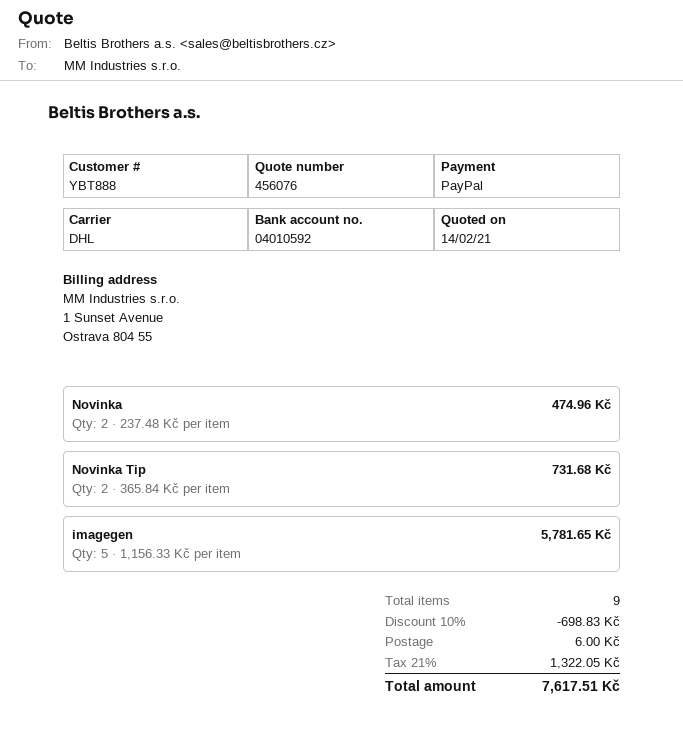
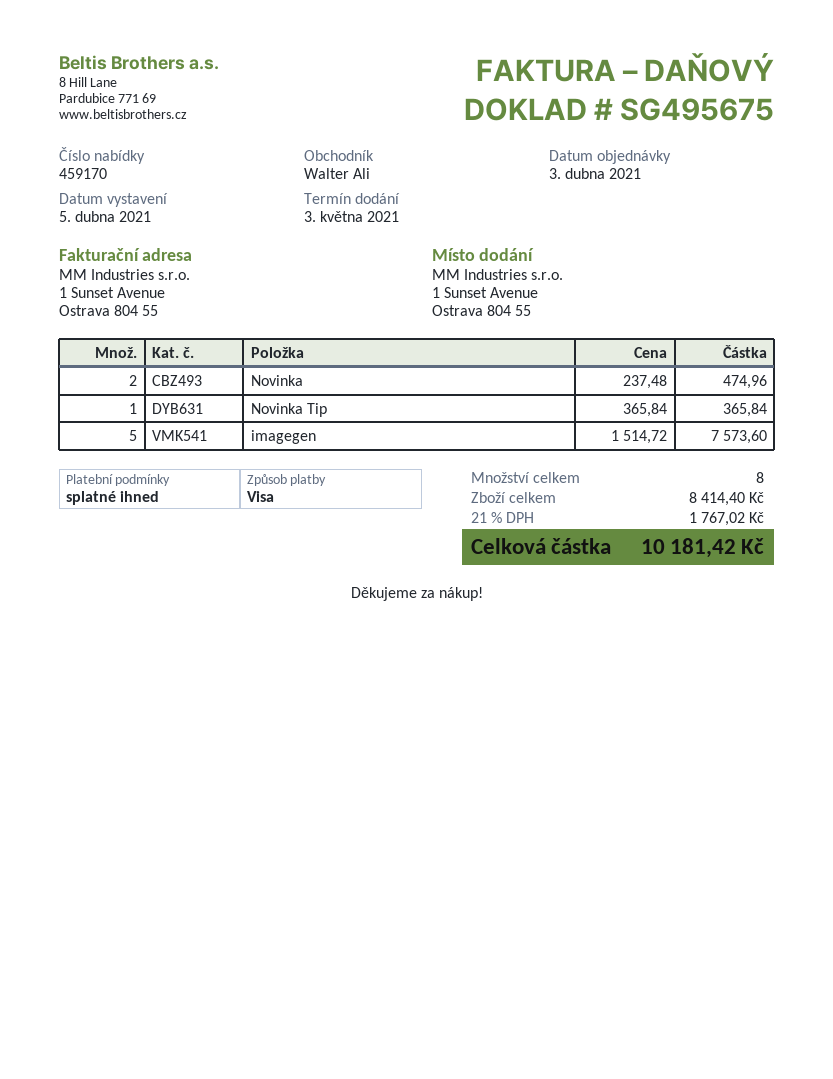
quote number: 456076 -> 459170
payment method: PayPal -> Visa
Novinka Tip: 2 x 365.84 = 731.68 -> 1 x 365.84 = 365.84
imagegen: 5 x 1156.33 = 5781.65 -> 5 x 1514.72 = 7573.60
total quantity: 9 -> 8
discount: 10% = 698.83 -> none
shipping: 6.00 -> none
tax: 21% = 1322.05 -> 21% = 1767.02
total: 7617.51 -> 10181.42

